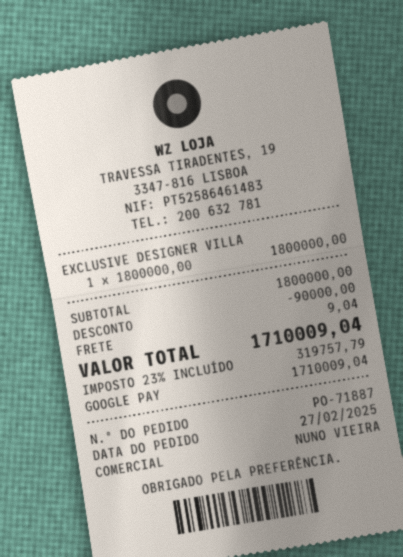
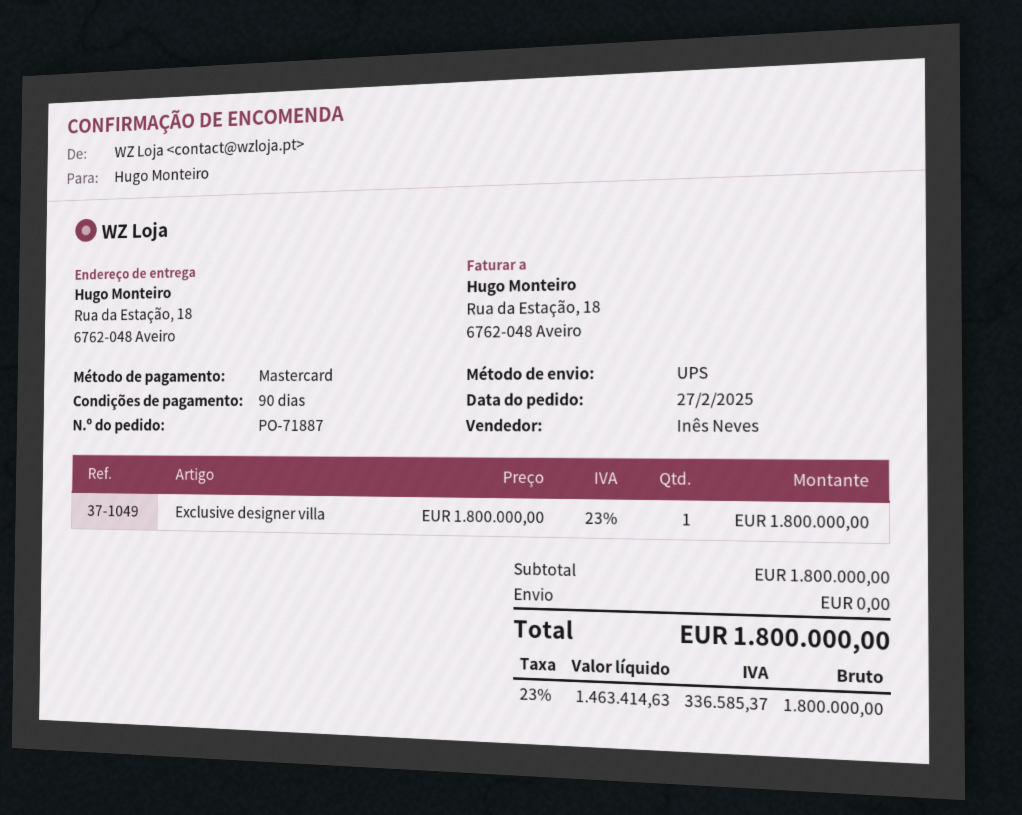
sales rep: NUNO VIEIRA -> Inês Neves
payment method: Google Pay -> Mastercard
discount: 90000.00 -> none
shipping: 9.04 -> 0.00
tax: 23% = 319757.79 -> 23% = 336585.37
total: 1710009.04 -> 1800000.00

